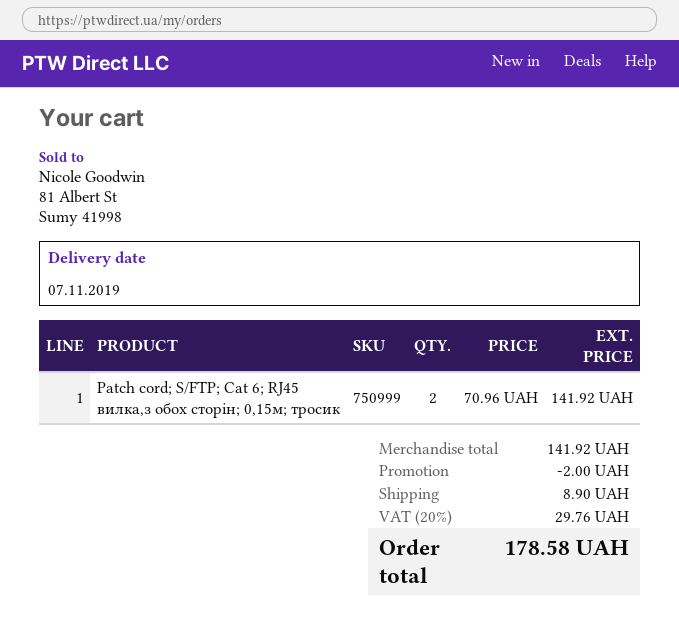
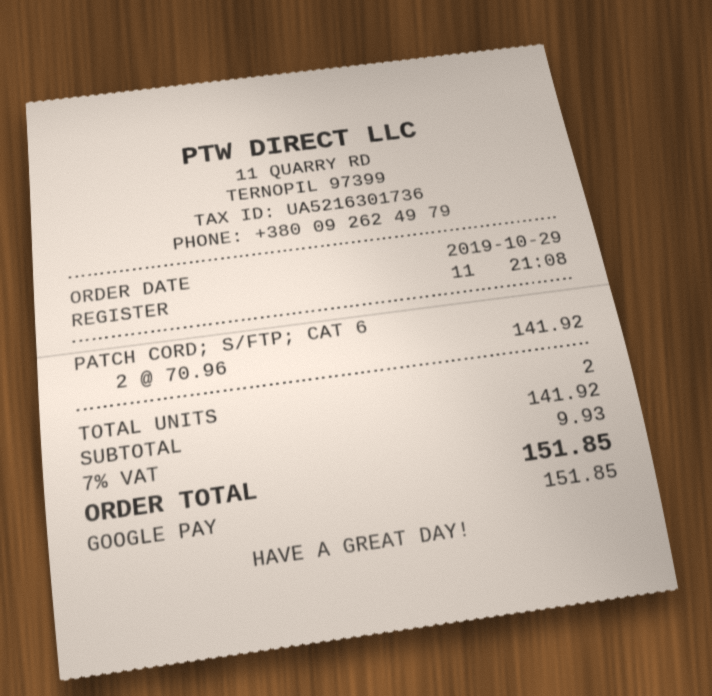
discount: 2.00 -> none
shipping: 8.90 -> none
tax: 20% = 29.76 -> 7% = 9.93
total: 178.58 -> 151.85

